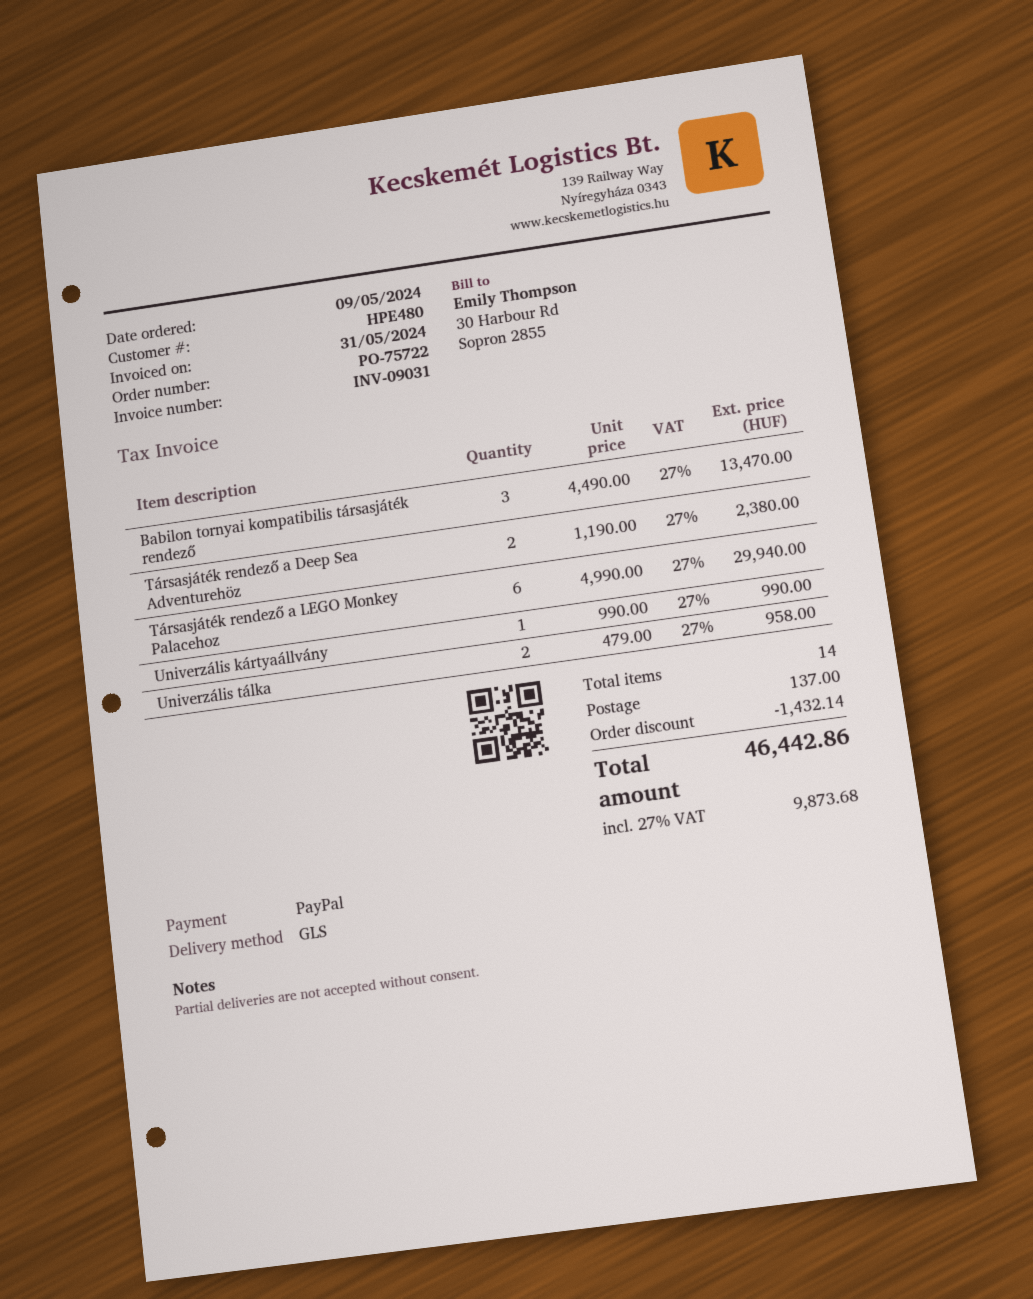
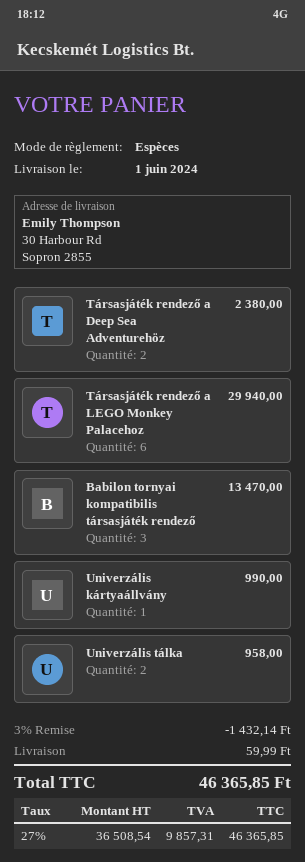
payment method: PayPal -> cash
shipping: 137.00 -> 59.99
tax: 27% = 9873.68 -> 27% = 9857.31
total: 46442.86 -> 46365.85

